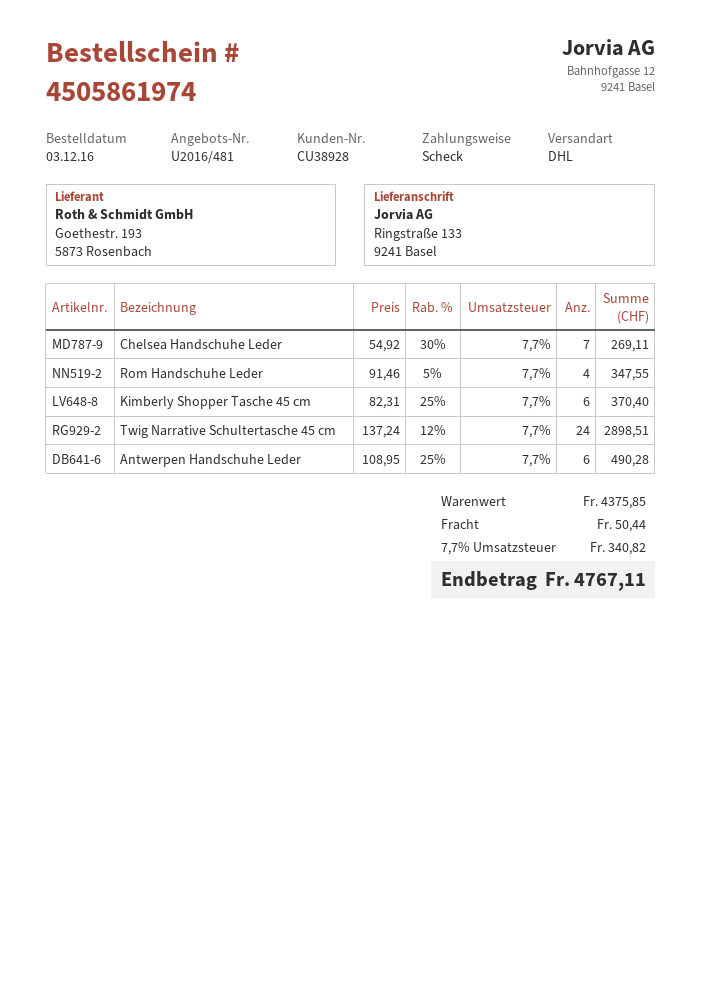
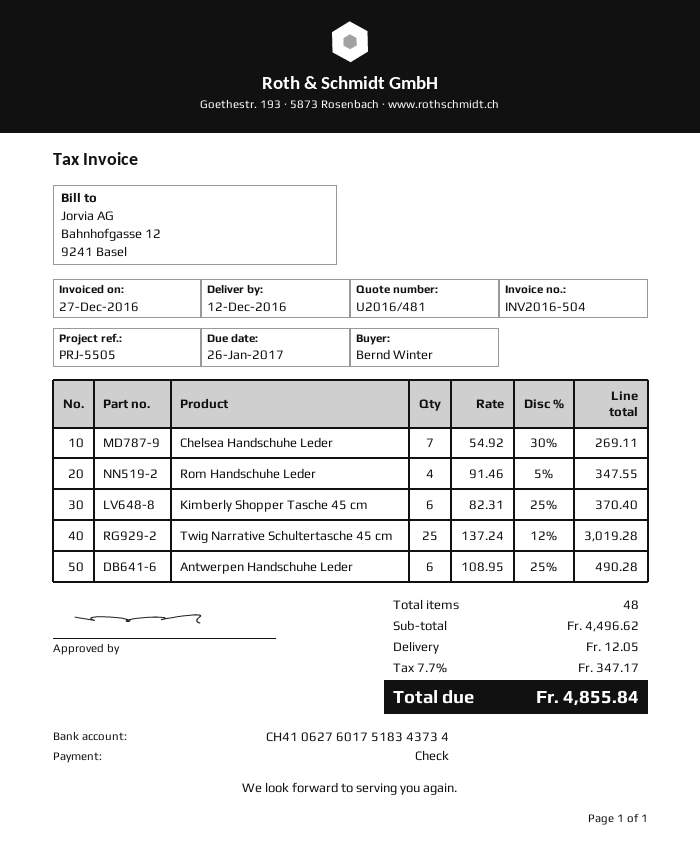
Twig Narrative Schultertasche 45 cm: 24 x 137.24 - 12% = 2898.51 -> 25 x 137.24 - 12% = 3019.28
subtotal: 4375.85 -> 4496.62
shipping: 50.44 -> 12.05
tax: 7.7% = 340.82 -> 7.7% = 347.17
total: 4767.11 -> 4855.84

